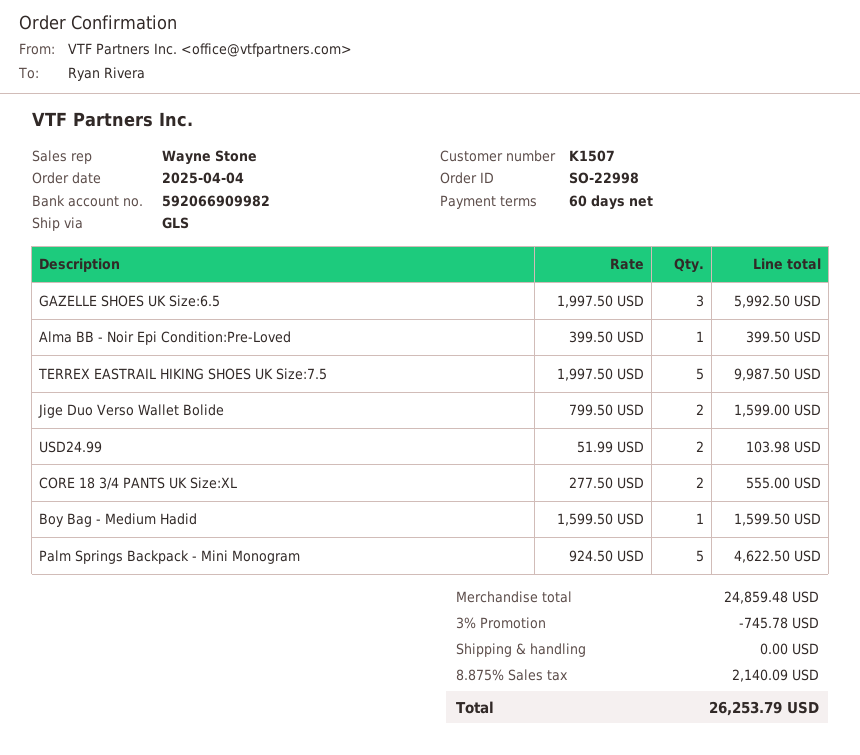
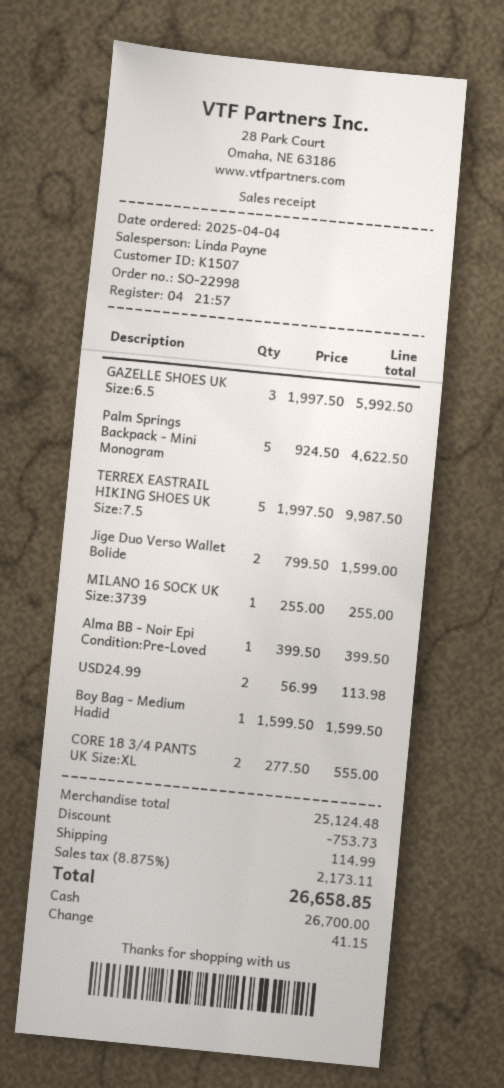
sales rep: Wayne Stone -> Linda Payne
USD24.99: 2 x 51.99 = 103.98 -> 2 x 56.99 = 113.98
MILANO 16 SOCK UK Size:3739: none -> 1 x 255.00 = 255.00
subtotal: 24859.48 -> 25124.48
discount: 745.78 -> 753.73
shipping: 0.00 -> 114.99
tax: 8.875% = 2140.09 -> 8.875% = 2173.11
total: 26253.79 -> 26658.85

